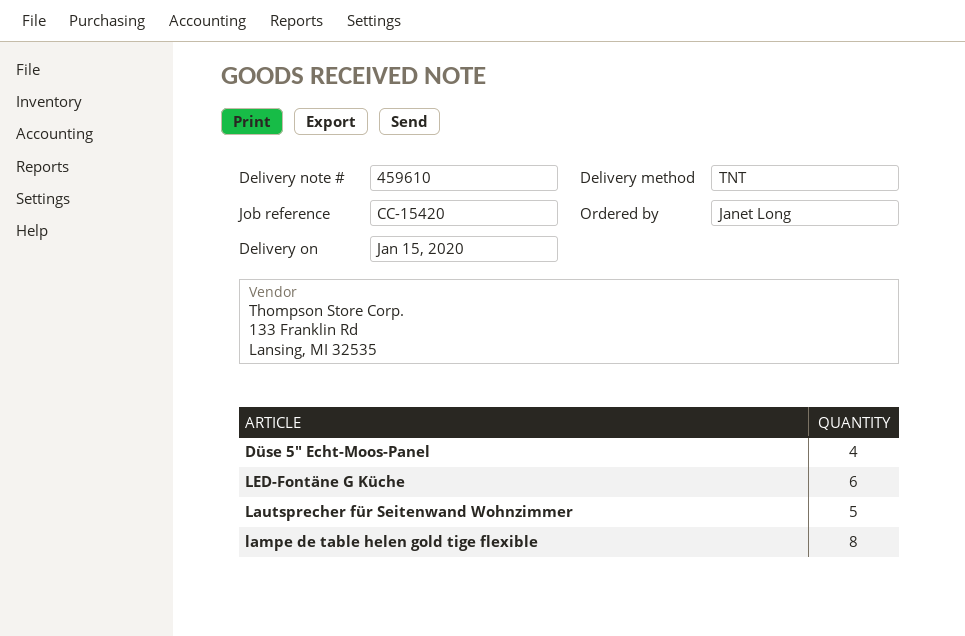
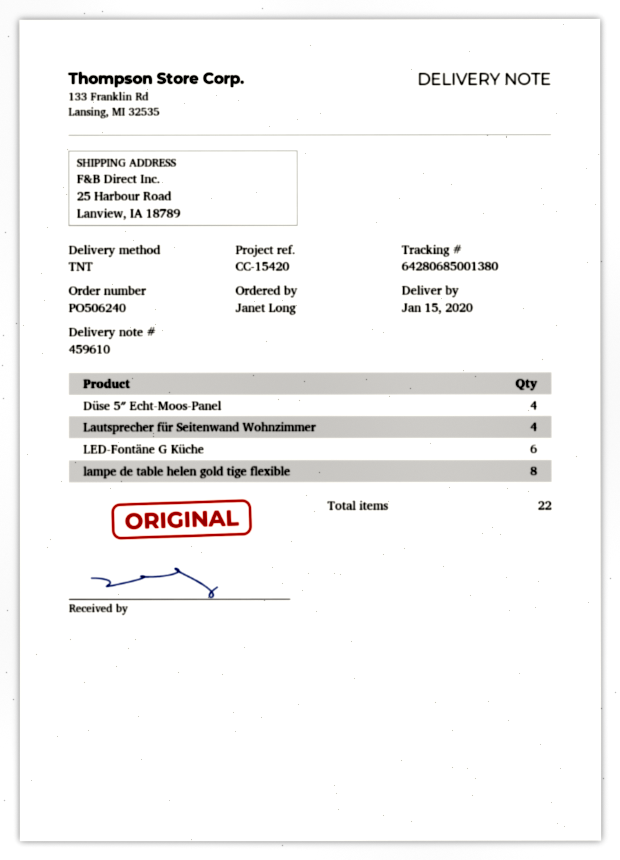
Lautsprecher für Seitenwand Wohnzimmer: 5 -> 4

